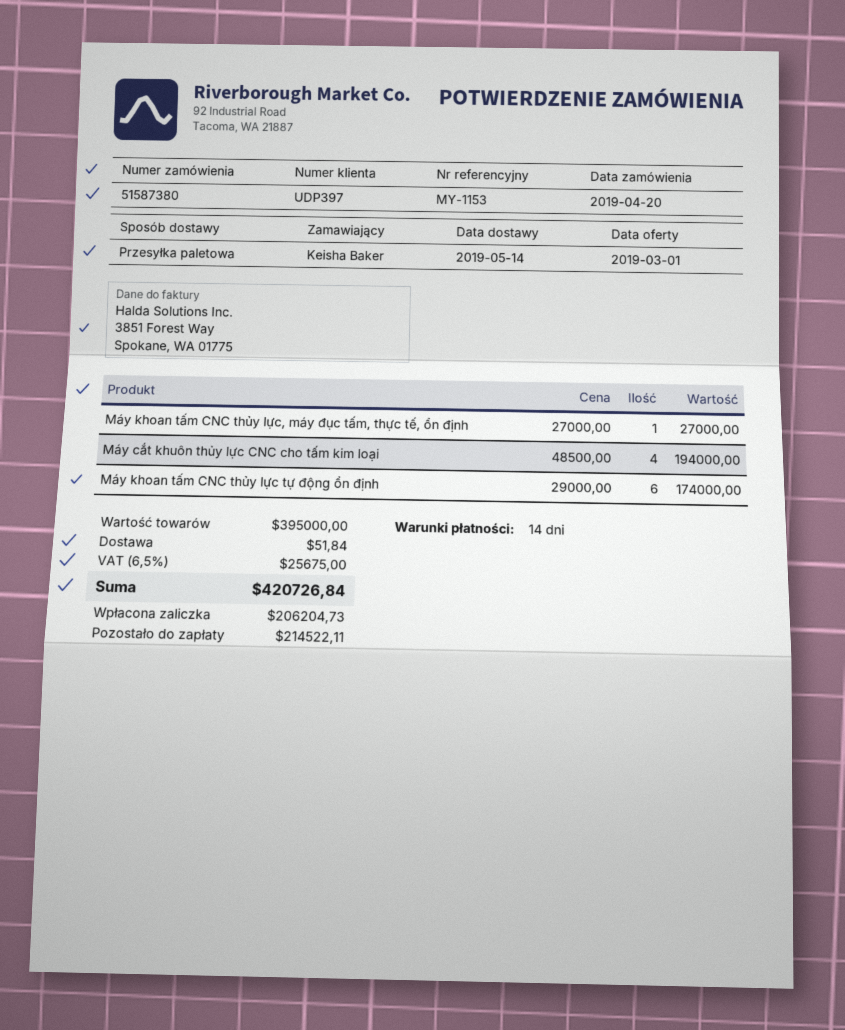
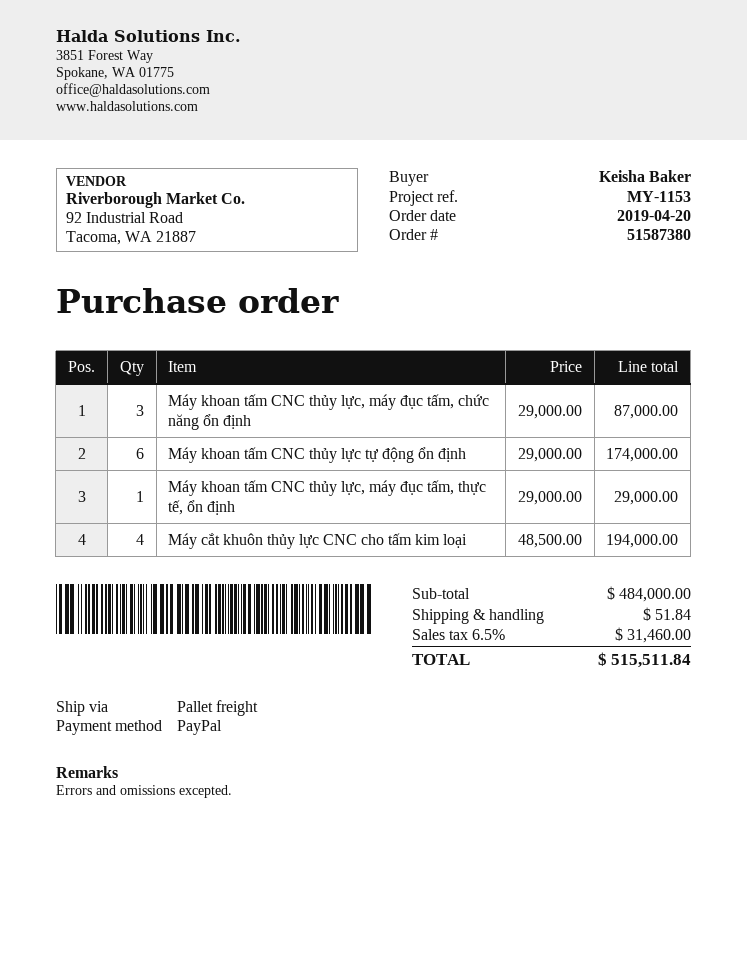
Máy khoan tấm CNC thủy lực, máy đục tấm, thực tế, ổn định: 1 x 27000.00 = 27000.00 -> 1 x 29000.00 = 29000.00
Máy khoan tấm CNC thủy lực, máy đục tấm, chức năng ổn định: none -> 3 x 29000.00 = 87000.00
subtotal: 395000.00 -> 484000.00
tax: 6.5% = 25675.00 -> 6.5% = 31460.00
total: 420726.84 -> 515511.84

